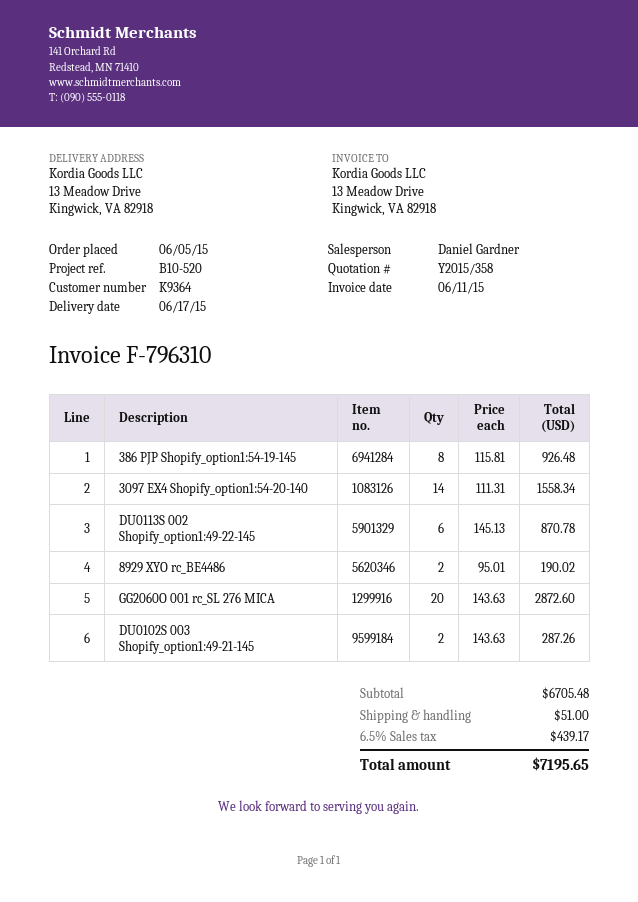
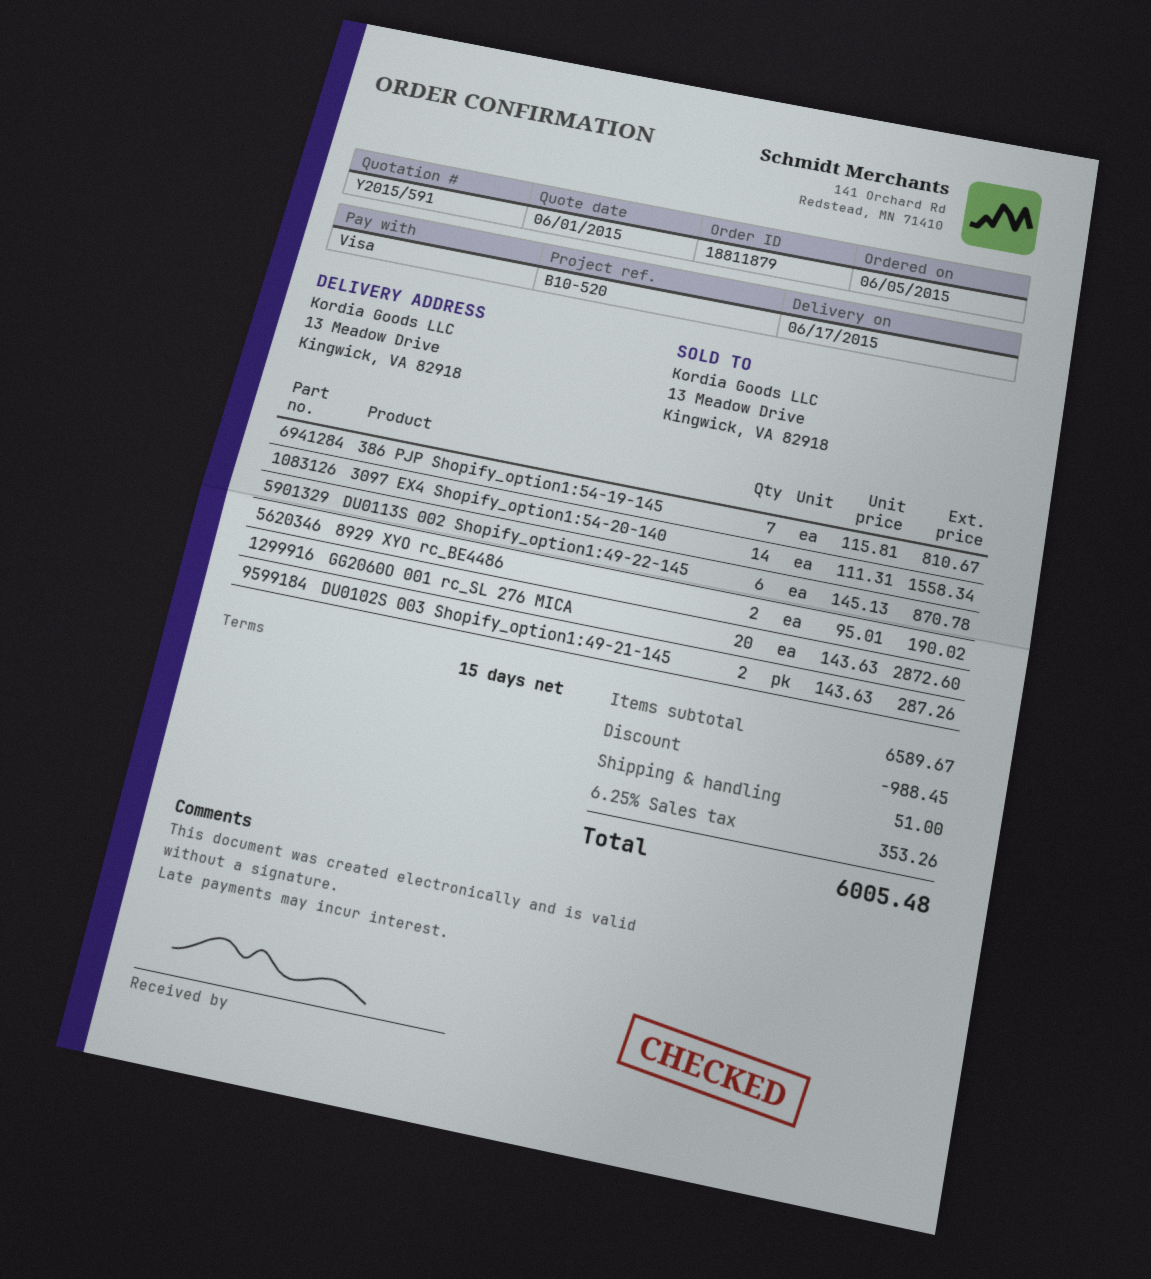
quote number: Y2015/358 -> Y2015/591
386 PJP Shopify_option1:54-19-145: 8 x 115.81 = 926.48 -> 7 x 115.81 = 810.67
subtotal: 6705.48 -> 6589.67
discount: none -> 988.45
tax: 6.5% = 439.17 -> 6.25% = 353.26
total: 7195.65 -> 6005.48

